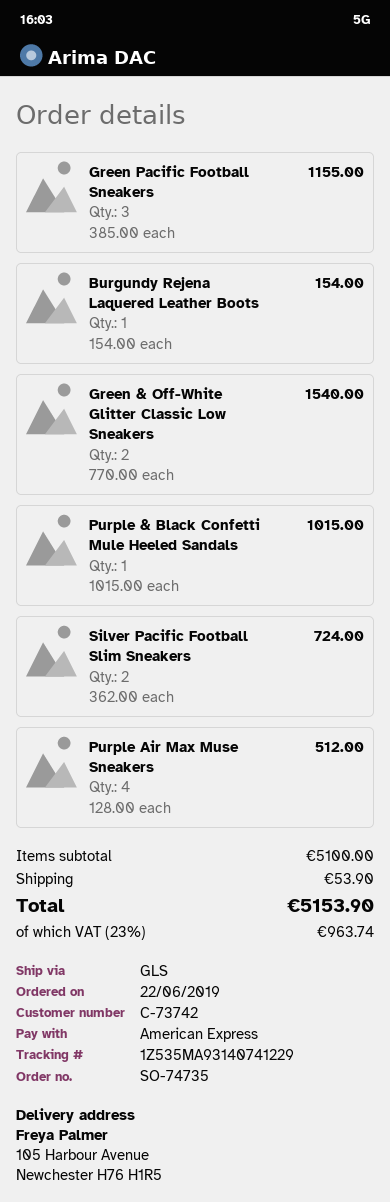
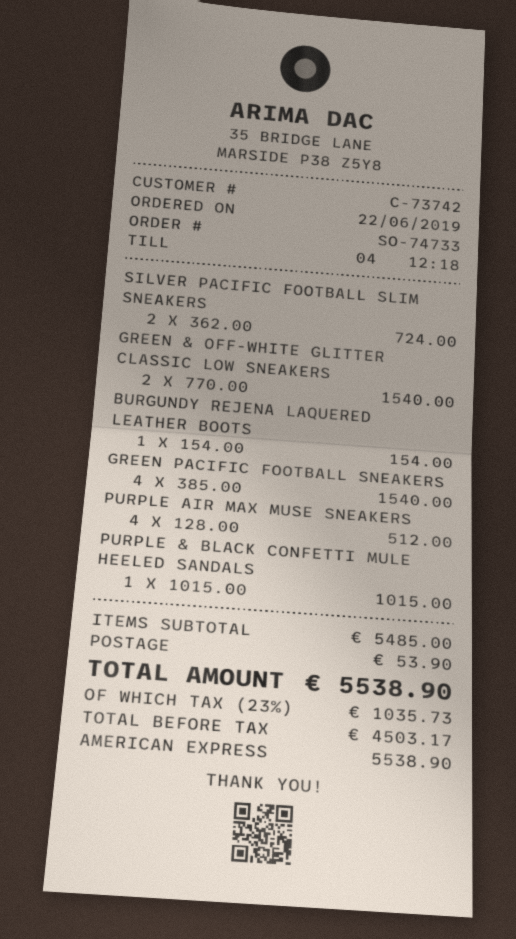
order number: SO-74735 -> SO-74733
Green Pacific Football Sneakers: 3 x 385.00 = 1155.00 -> 4 x 385.00 = 1540.00
subtotal: 5100.00 -> 5485.00
tax: 23% = 963.74 -> 23% = 1035.73
total: 5153.90 -> 5538.90

